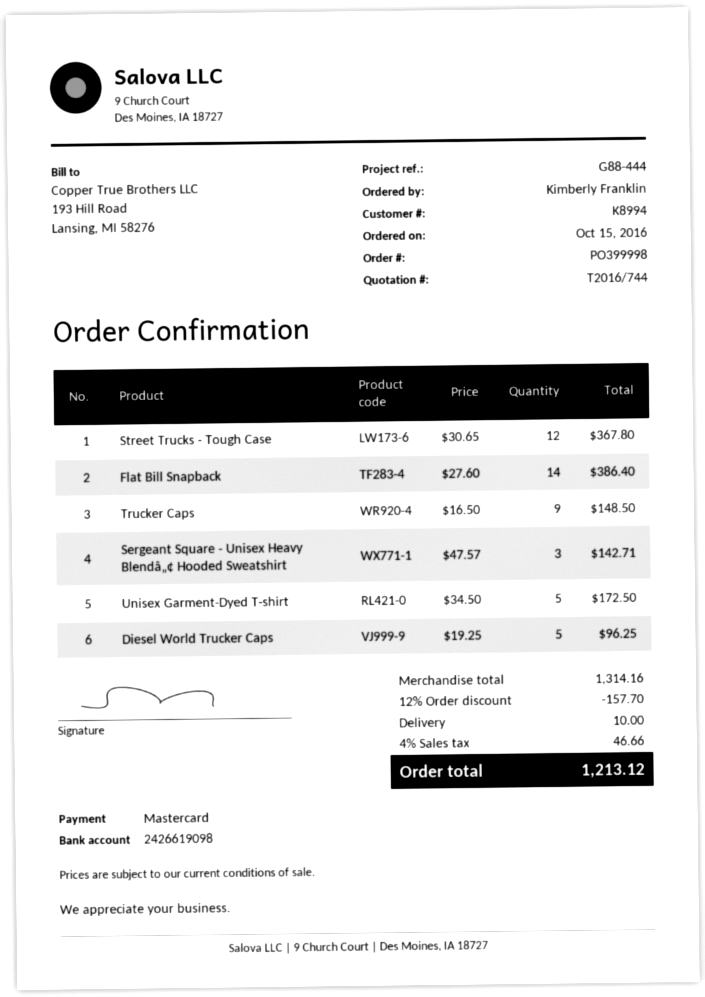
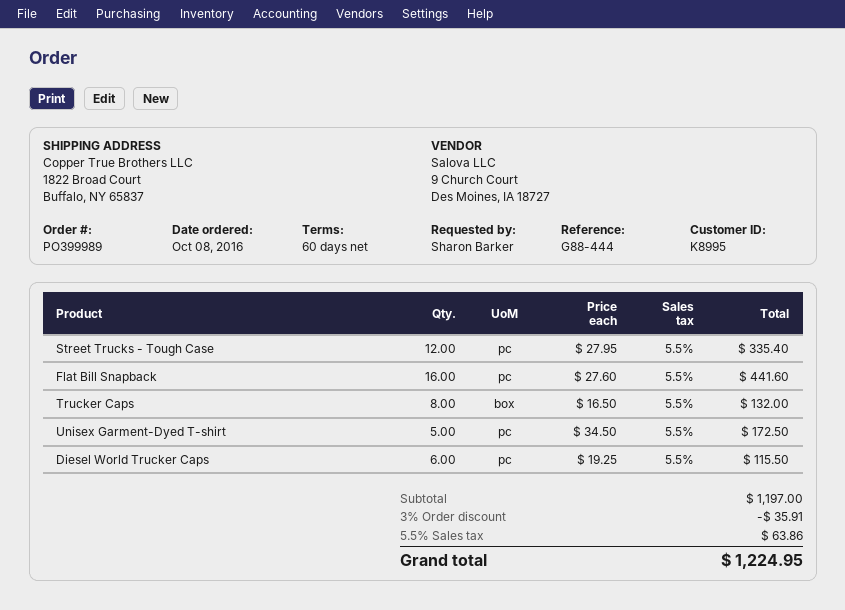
order number: PO399998 -> PO399989
order date: 2016-10-15 -> 2016-10-08
customer number: K8994 -> K8995
ordered by: Kimberly Franklin -> Sharon Barker
Street Trucks - Tough Case: 12 x 30.65 = 367.80 -> 12 x 27.95 = 335.40
Flat Bill Snapback: 14 x 27.60 = 386.40 -> 16 x 27.60 = 441.60
Trucker Caps: 9 x 16.50 = 148.50 -> 8 x 16.50 = 132.00
Sergeant Square - Unisex Heavy Blendâ„¢ Hooded Sweatshirt: 3 x 47.57 = 142.71 -> none
Diesel World Trucker Caps: 5 x 19.25 = 96.25 -> 6 x 19.25 = 115.50
subtotal: 1314.16 -> 1197.00
discount: 12% = 157.70 -> 3% = 35.91
shipping: 10.00 -> none
tax: 4% = 46.66 -> 5.5% = 63.86
total: 1213.12 -> 1224.95

